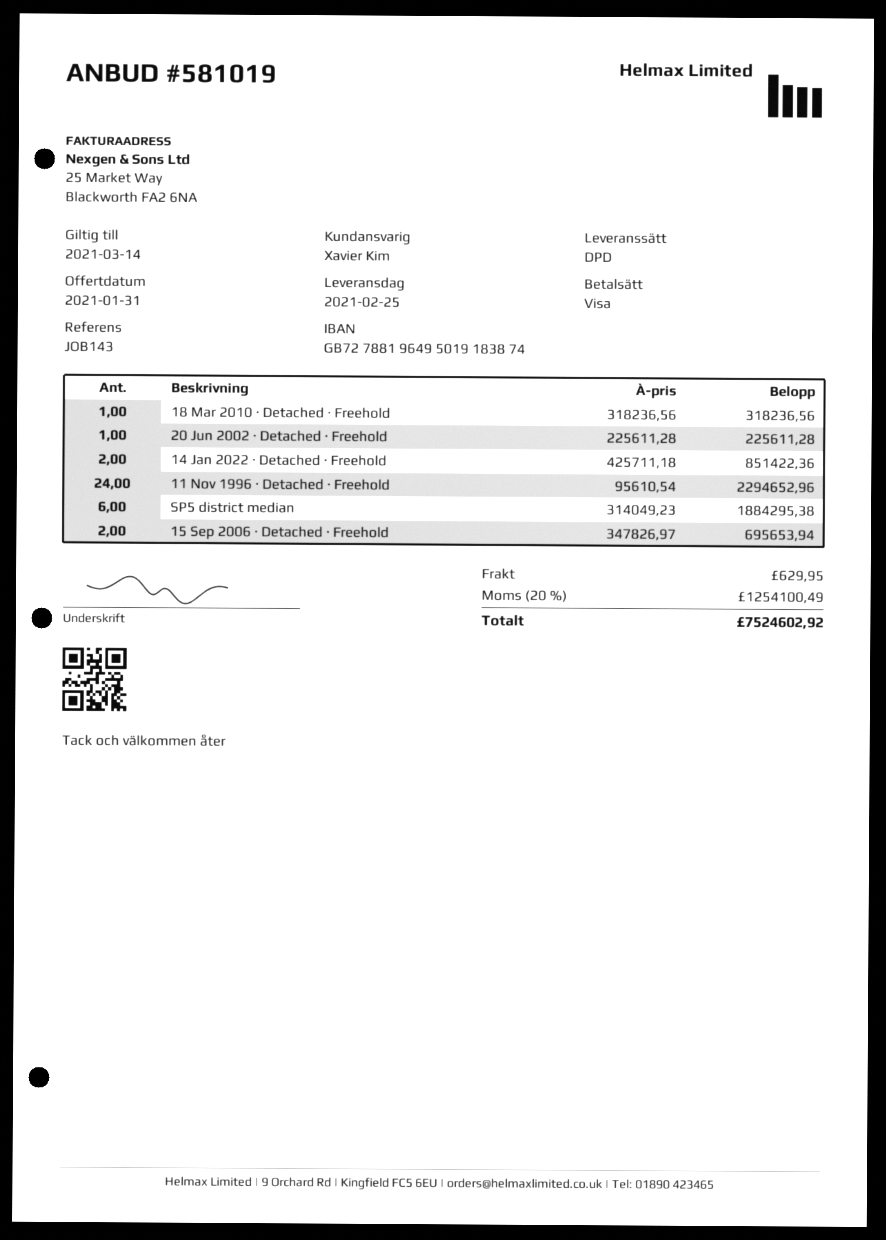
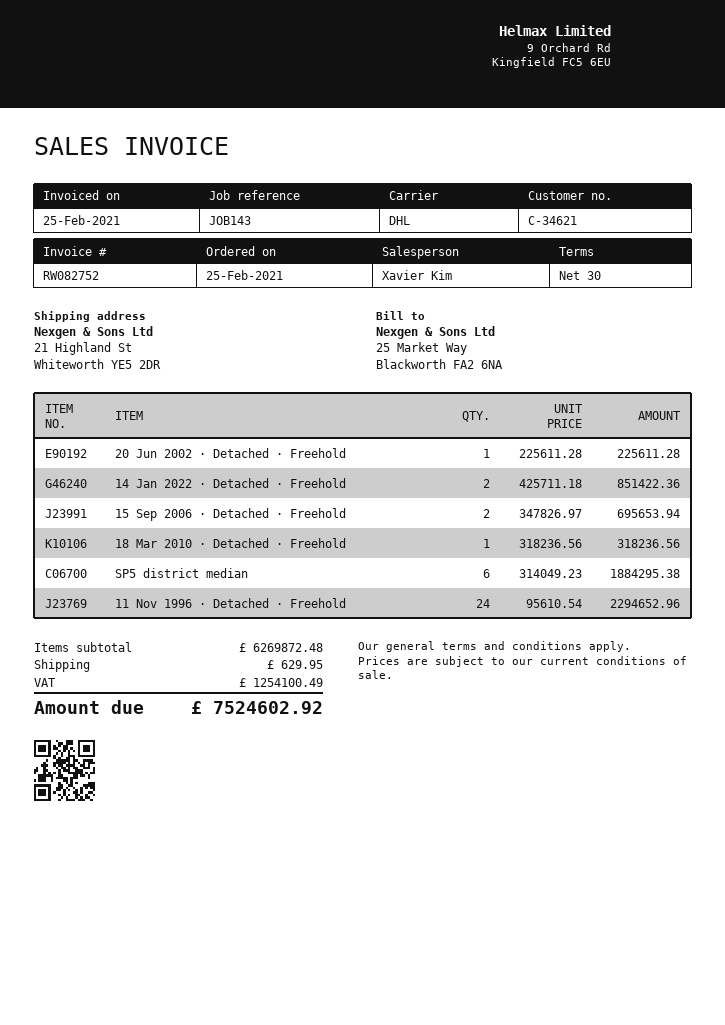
shipping method: DPD -> DHL

